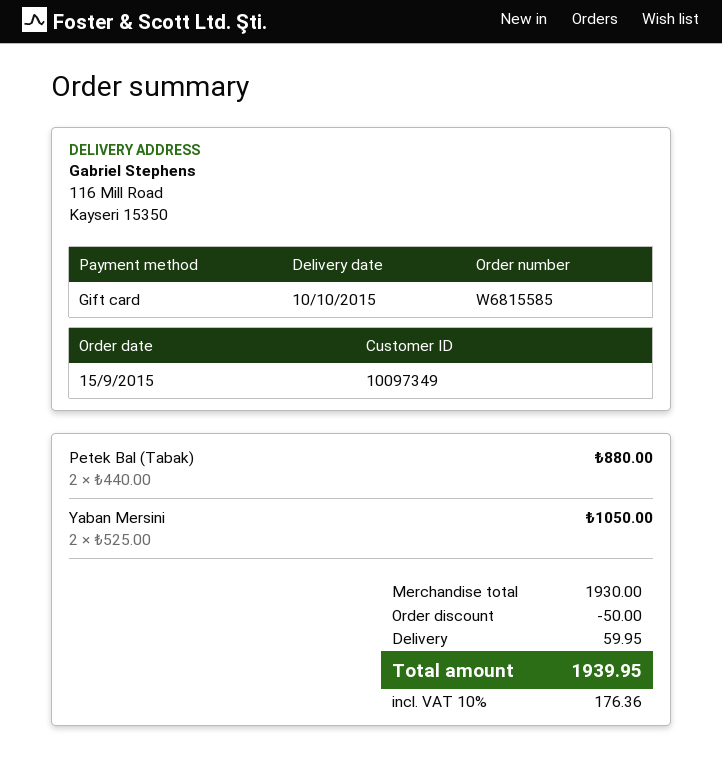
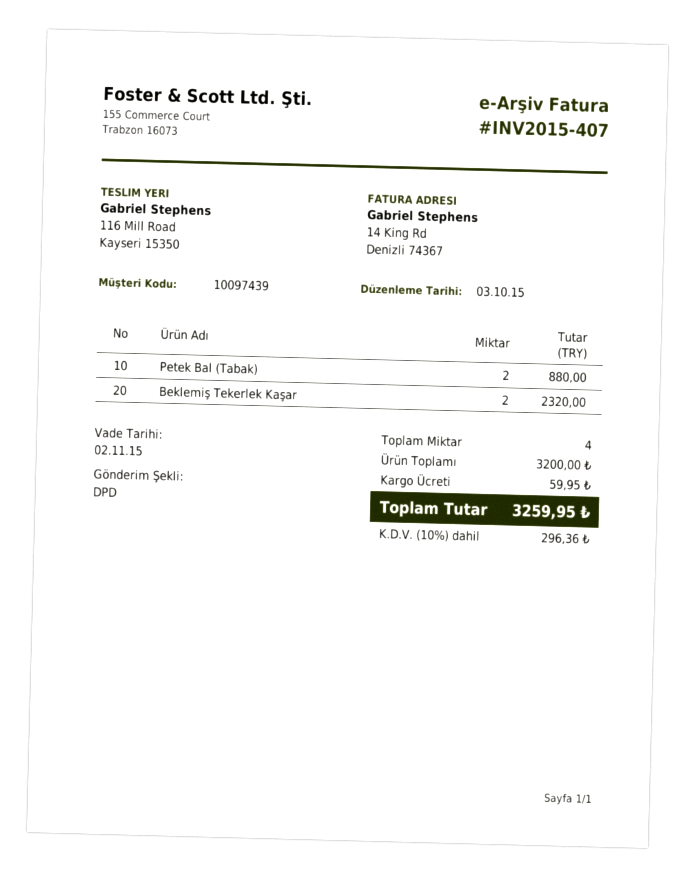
customer number: 10097349 -> 10097439
Yaban Mersini: 2 for 1050.00 -> none
Beklemiş Tekerlek Kaşar: none -> 2 for 2320.00
subtotal: 1930.00 -> 3200.00
discount: 50.00 -> none
tax: 10% = 176.36 -> 10% = 296.36
total: 1939.95 -> 3259.95

